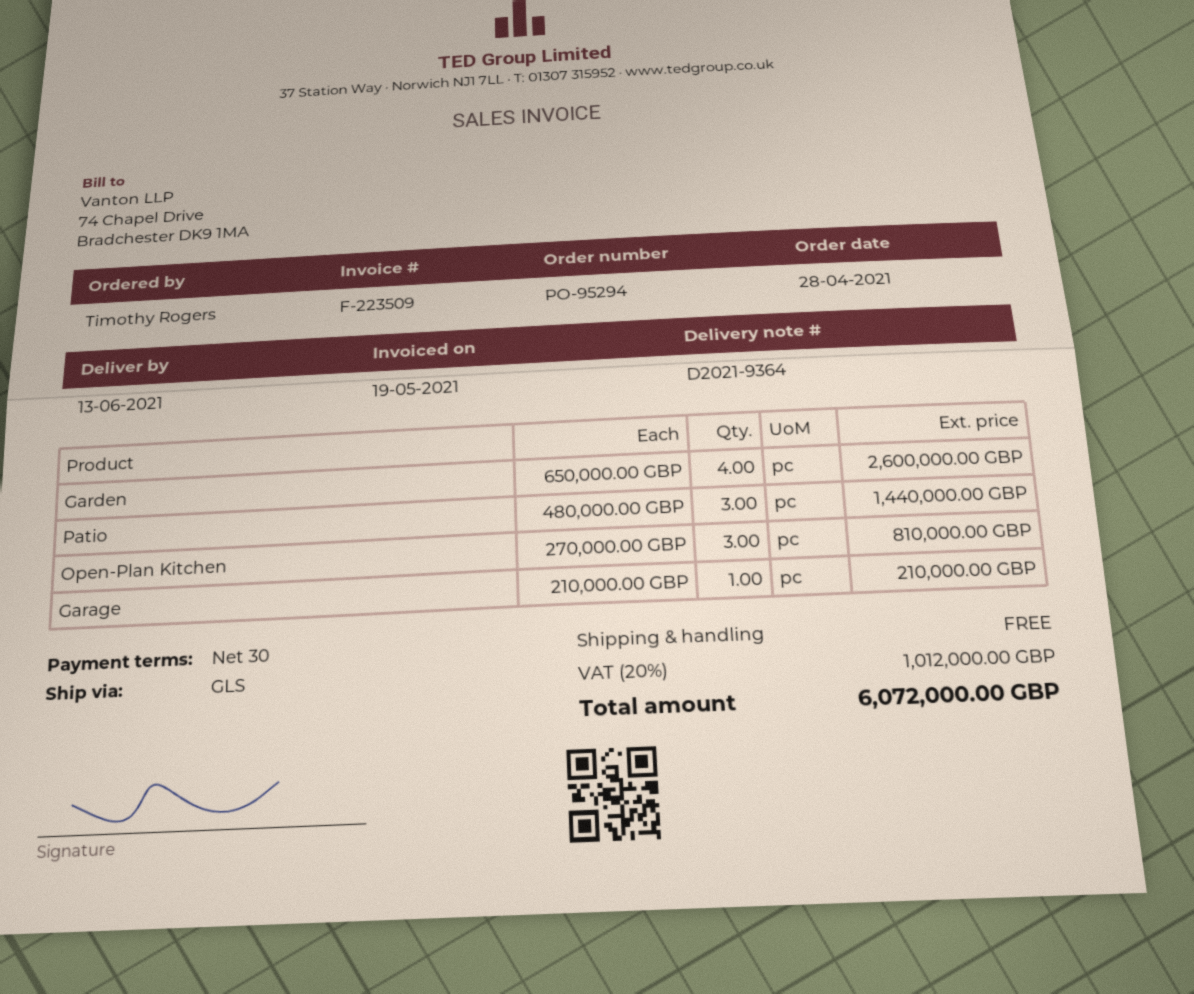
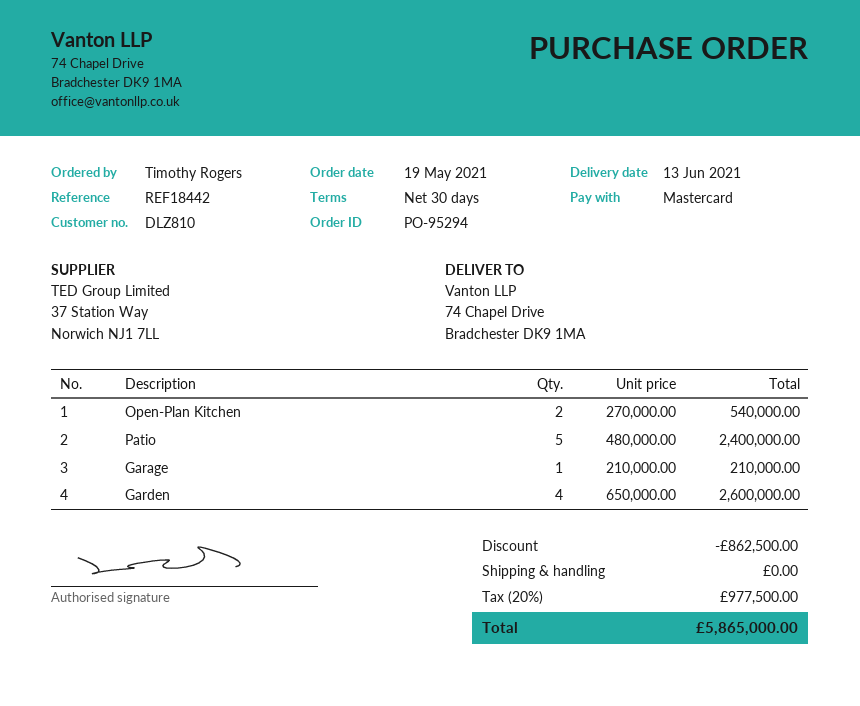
order date: 2021-04-28 -> 2021-05-19
Patio: 3 x 480000.00 = 1440000.00 -> 5 x 480000.00 = 2400000.00
Open-Plan Kitchen: 3 x 270000.00 = 810000.00 -> 2 x 270000.00 = 540000.00
discount: none -> 862500.00
tax: 20% = 1012000.00 -> 20% = 977500.00
total: 6072000.00 -> 5865000.00

